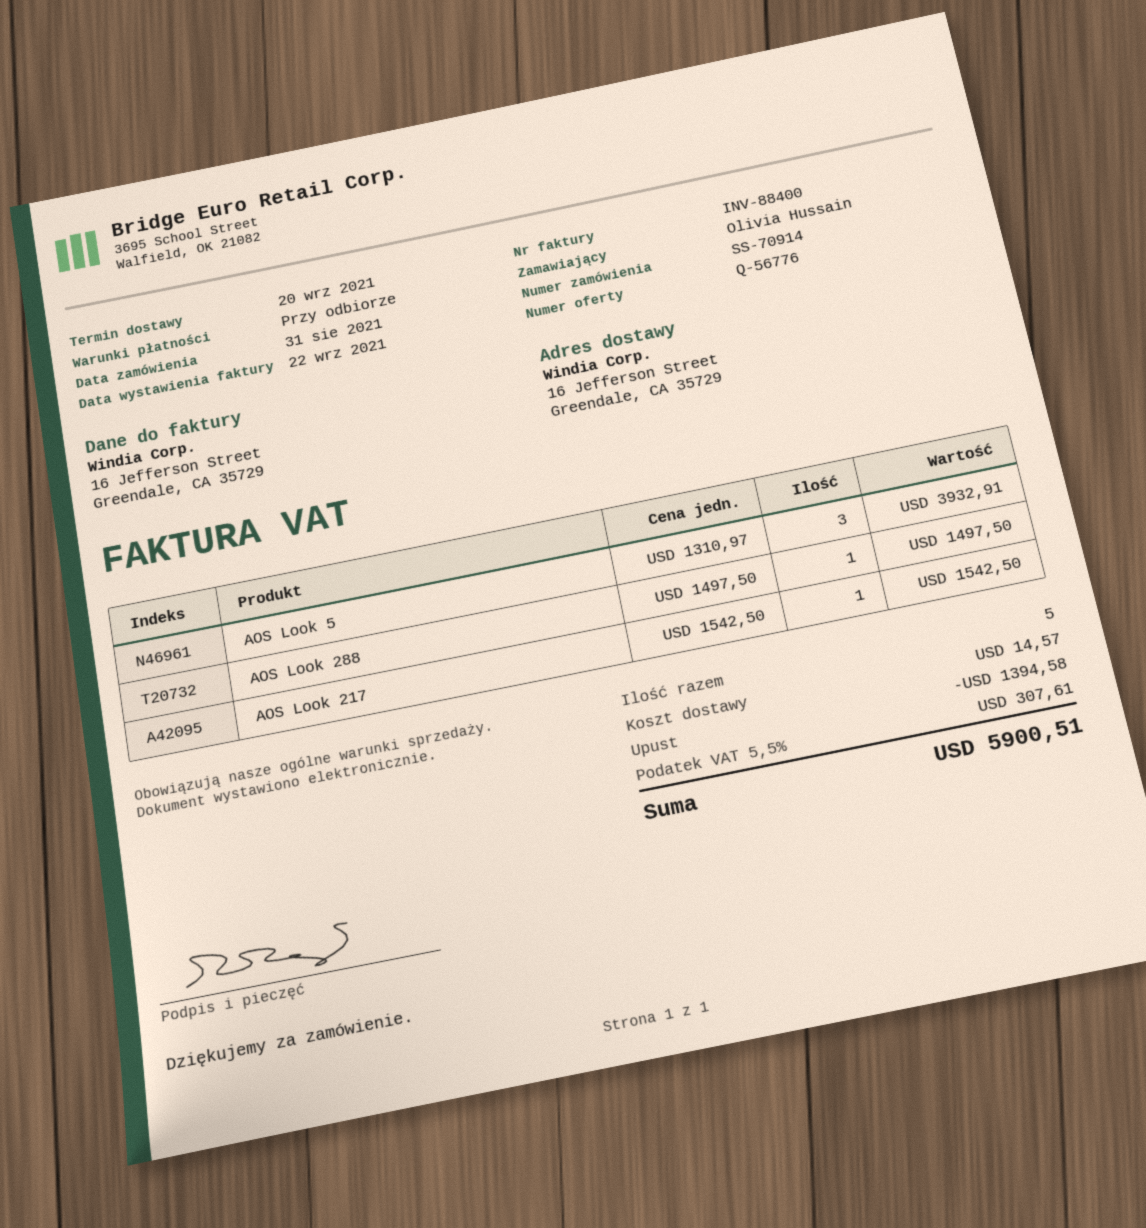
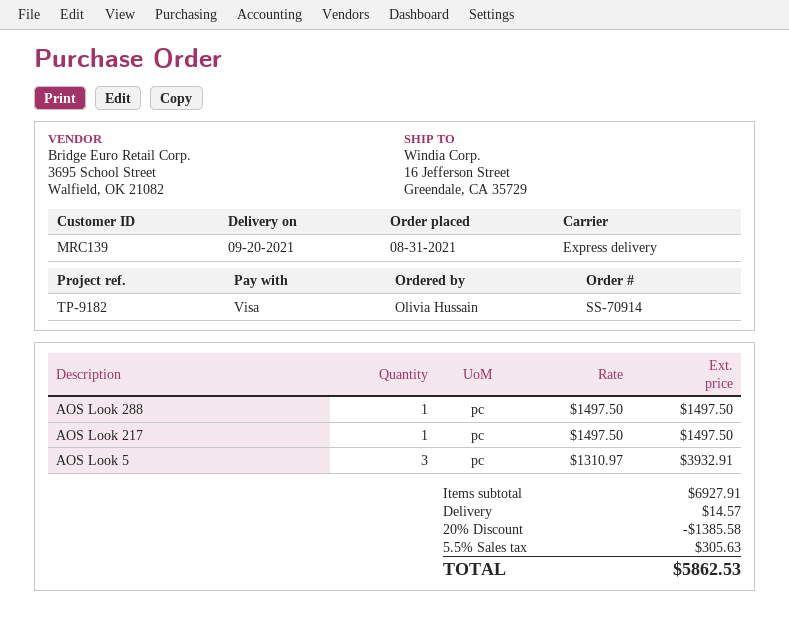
AOS Look 217: 1 x 1542.50 = 1542.50 -> 1 x 1497.50 = 1497.50
discount: 1394.58 -> 1385.58
tax: 5.5% = 307.61 -> 5.5% = 305.63
total: 5900.51 -> 5862.53

